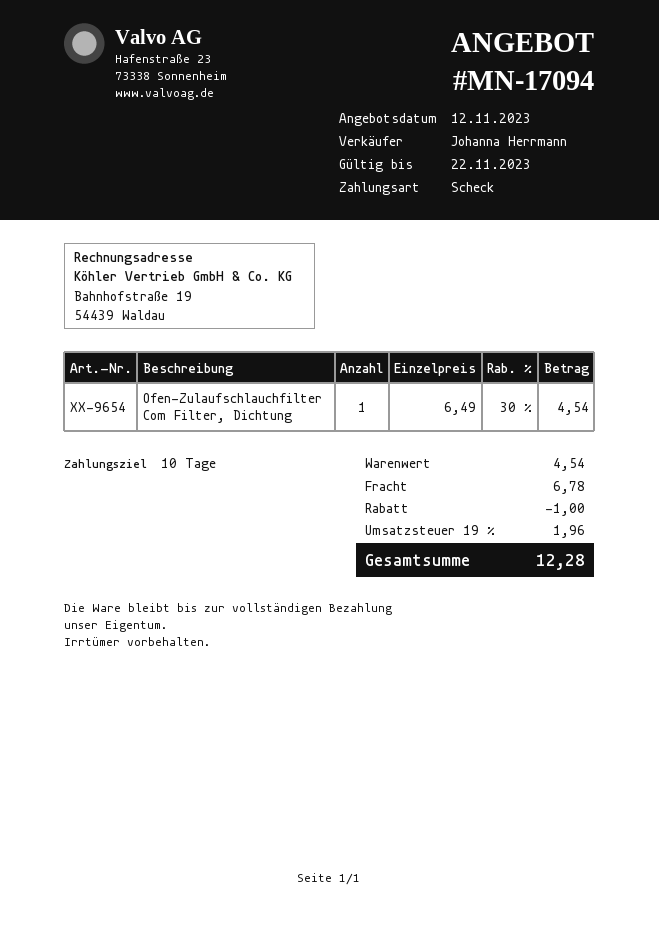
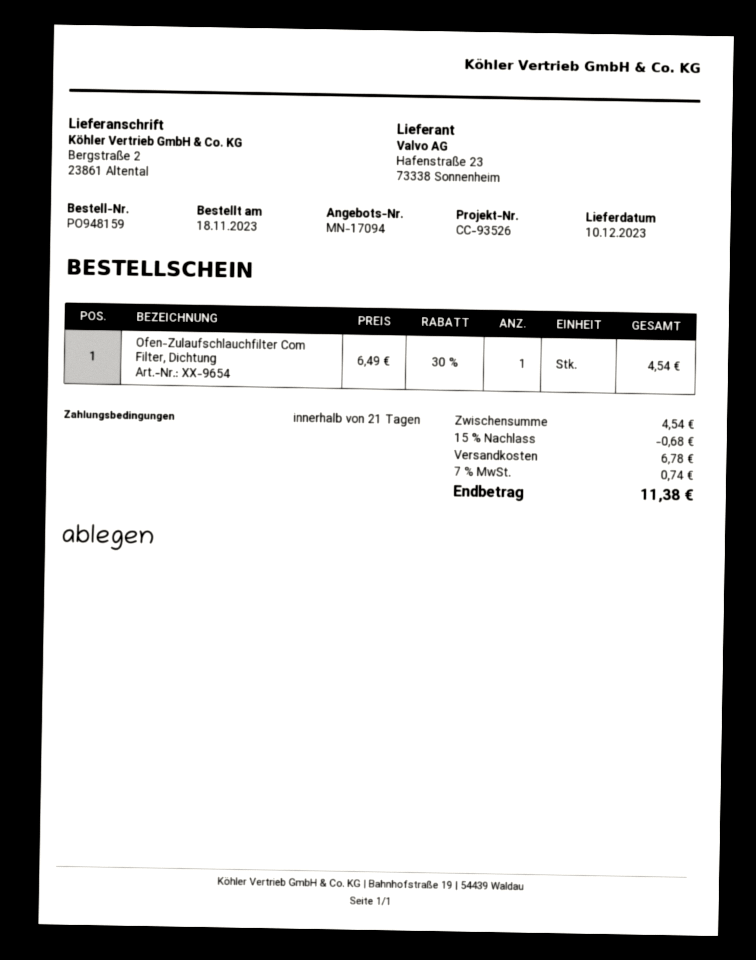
payment terms: 10 days -> 21 days
discount: 1.00 -> 0.68
tax: 19% = 1.96 -> 7% = 0.74
total: 12.28 -> 11.38

